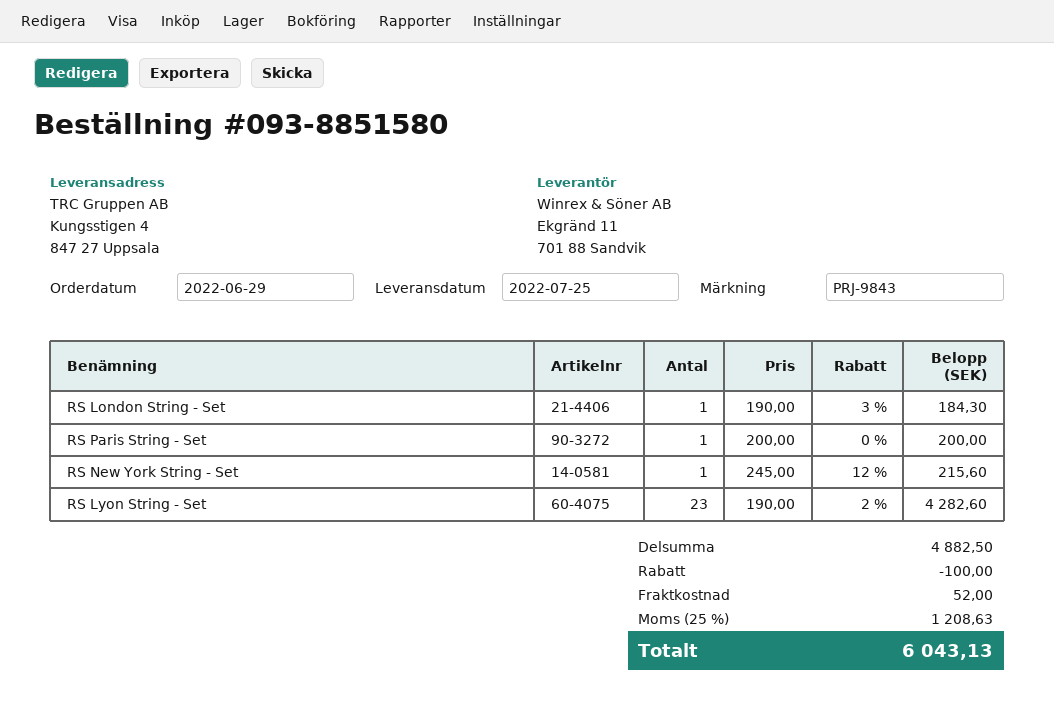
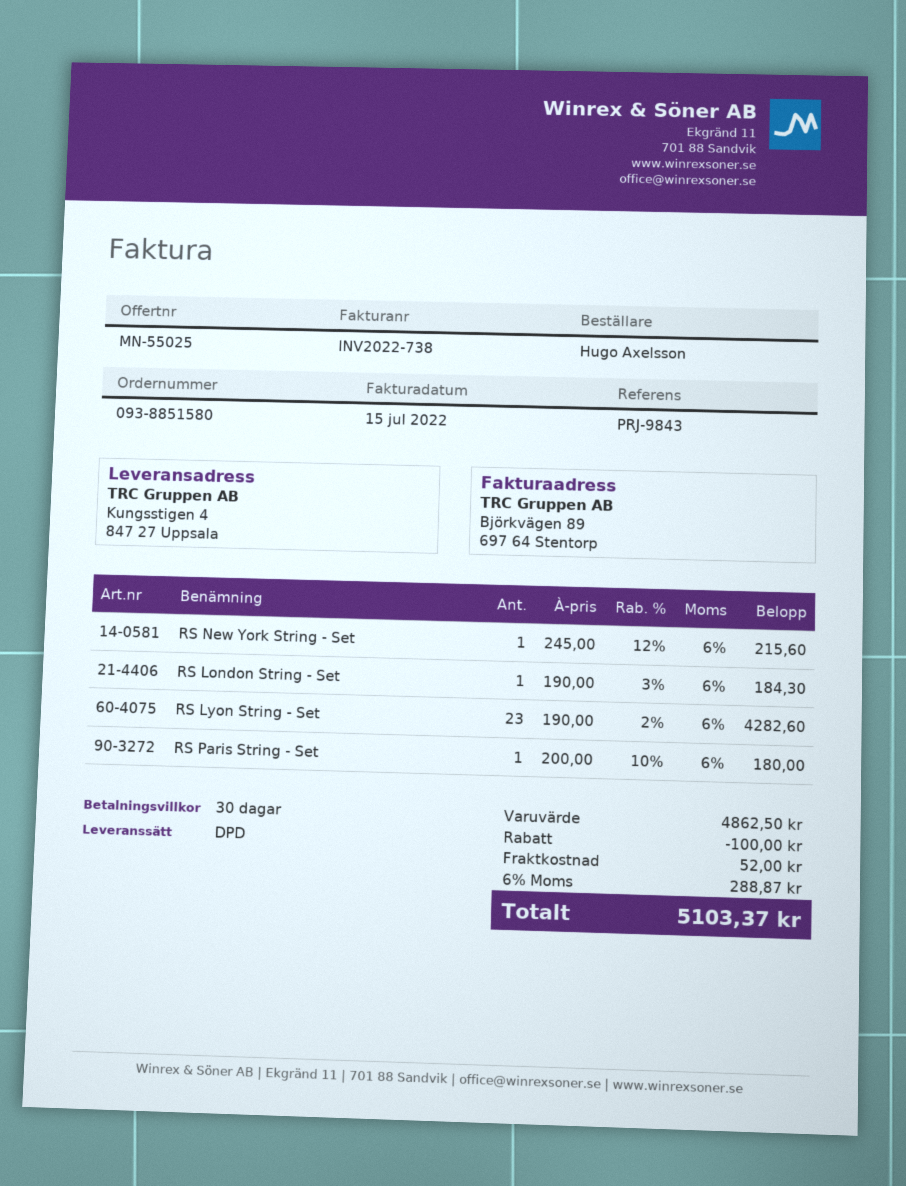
RS Paris String - Set: 1 x 200.00 = 200.00 -> 1 x 200.00 - 10% = 180.00
subtotal: 4882.50 -> 4862.50
tax: 25% = 1208.63 -> 6% = 288.87
total: 6043.13 -> 5103.37

